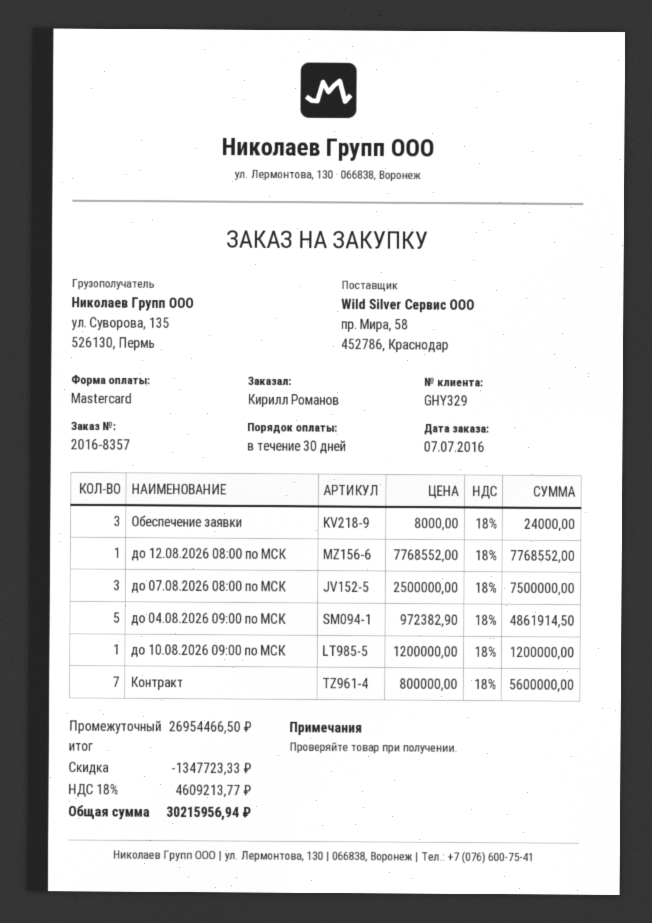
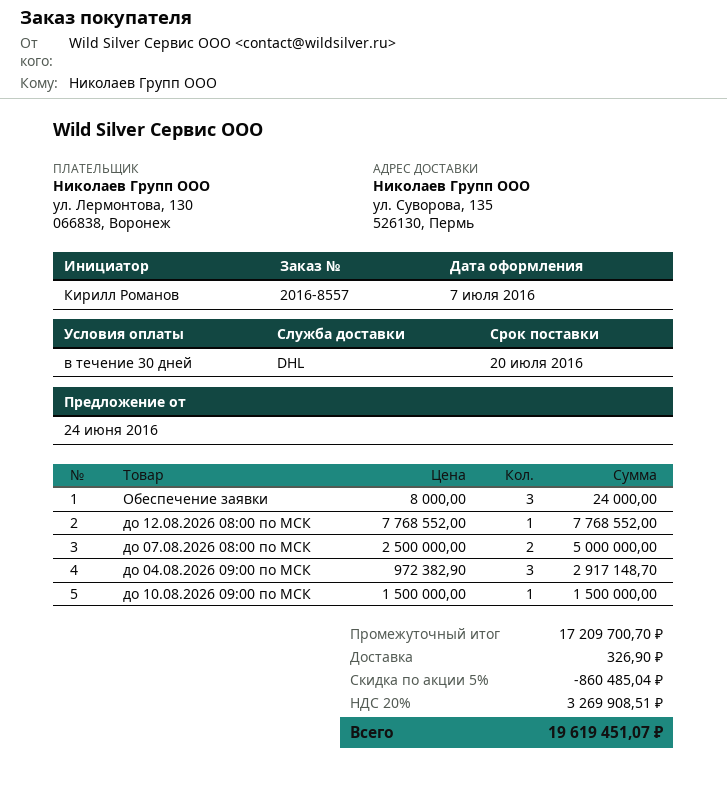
order number: 2016-8357 -> 2016-8557
до 07.08.2026 08:00 по МСК: 3 x 2500000.00 = 7500000.00 -> 2 x 2500000.00 = 5000000.00
до 04.08.2026 09:00 по МСК: 5 x 972382.90 = 4861914.50 -> 3 x 972382.90 = 2917148.70
до 10.08.2026 09:00 по МСК: 1 x 1200000.00 = 1200000.00 -> 1 x 1500000.00 = 1500000.00
Контракт: 7 x 800000.00 = 5600000.00 -> none
subtotal: 26954466.50 -> 17209700.70
discount: 1347723.33 -> 860485.04
shipping: none -> 326.90
tax: 18% = 4609213.77 -> 20% = 3269908.51
total: 30215956.94 -> 19619451.07

